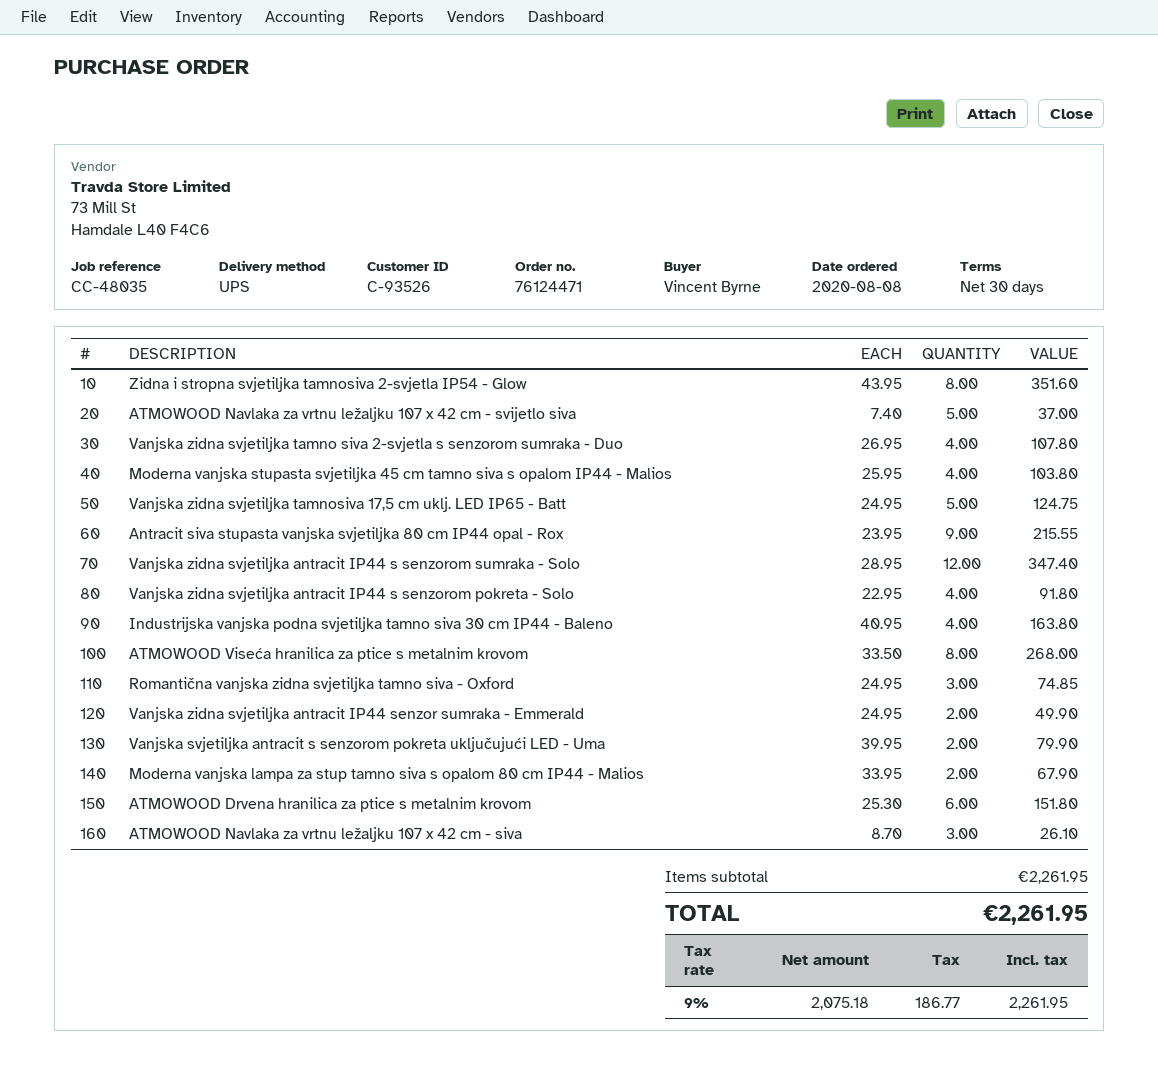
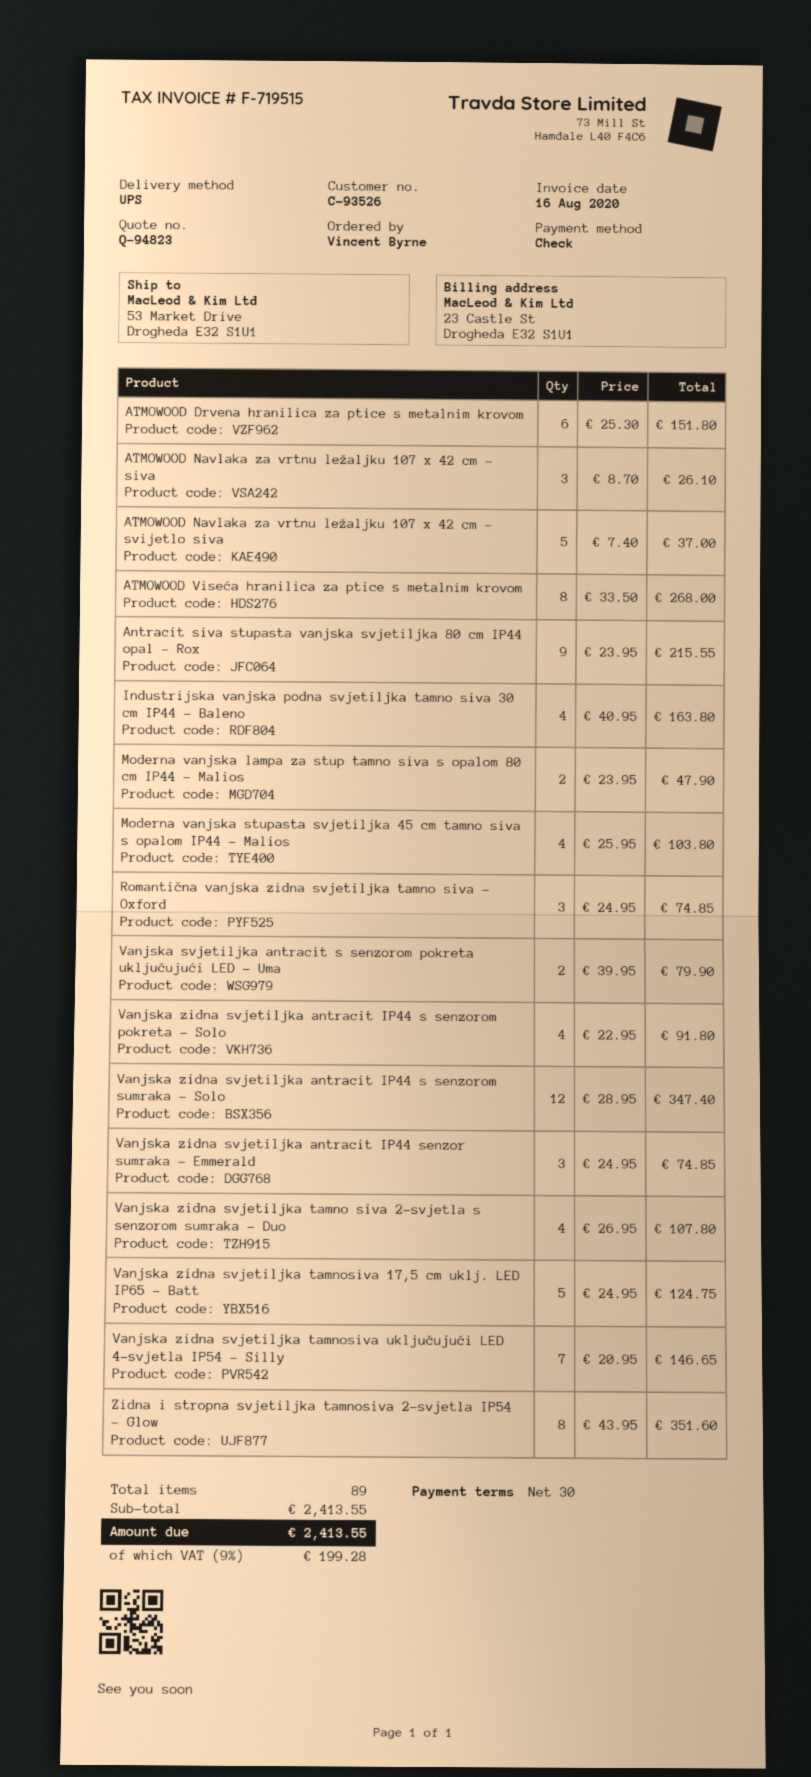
Vanjska zidna svjetiljka antracit IP44 senzor sumraka - Emmerald: 2 x 24.95 = 49.90 -> 3 x 24.95 = 74.85
Moderna vanjska lampa za stup tamno siva s opalom 80 cm IP44 - Malios: 2 x 33.95 = 67.90 -> 2 x 23.95 = 47.90
Vanjska zidna svjetiljka tamnosiva uključujući LED 4-svjetla IP54 - Silly: none -> 7 x 20.95 = 146.65
subtotal: 2261.95 -> 2413.55
tax: 9% = 186.77 -> 9% = 199.28
total: 2261.95 -> 2413.55

